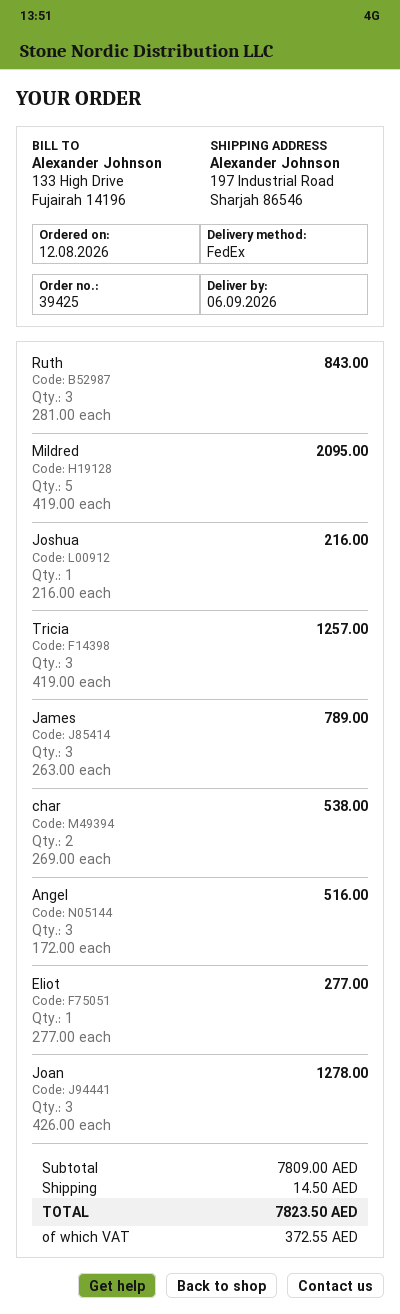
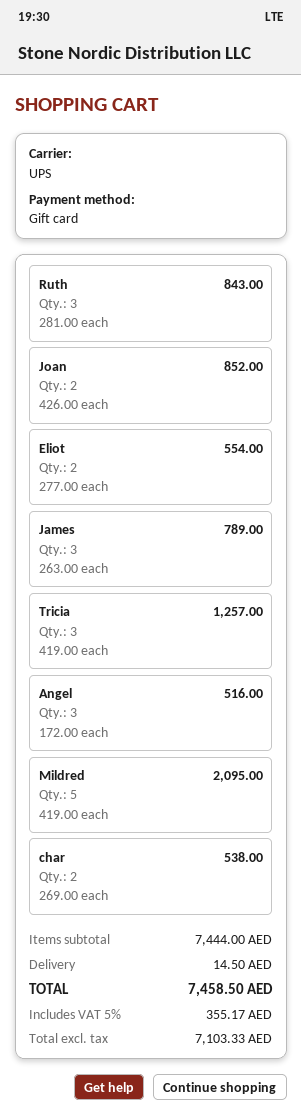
shipping method: FedEx -> UPS
Joshua: 1 x 216.00 = 216.00 -> none
Eliot: 1 x 277.00 = 277.00 -> 2 x 277.00 = 554.00
Joan: 3 x 426.00 = 1278.00 -> 2 x 426.00 = 852.00
subtotal: 7809.00 -> 7444.00
tax: 372.55 -> 355.17
total: 7823.50 -> 7458.50

